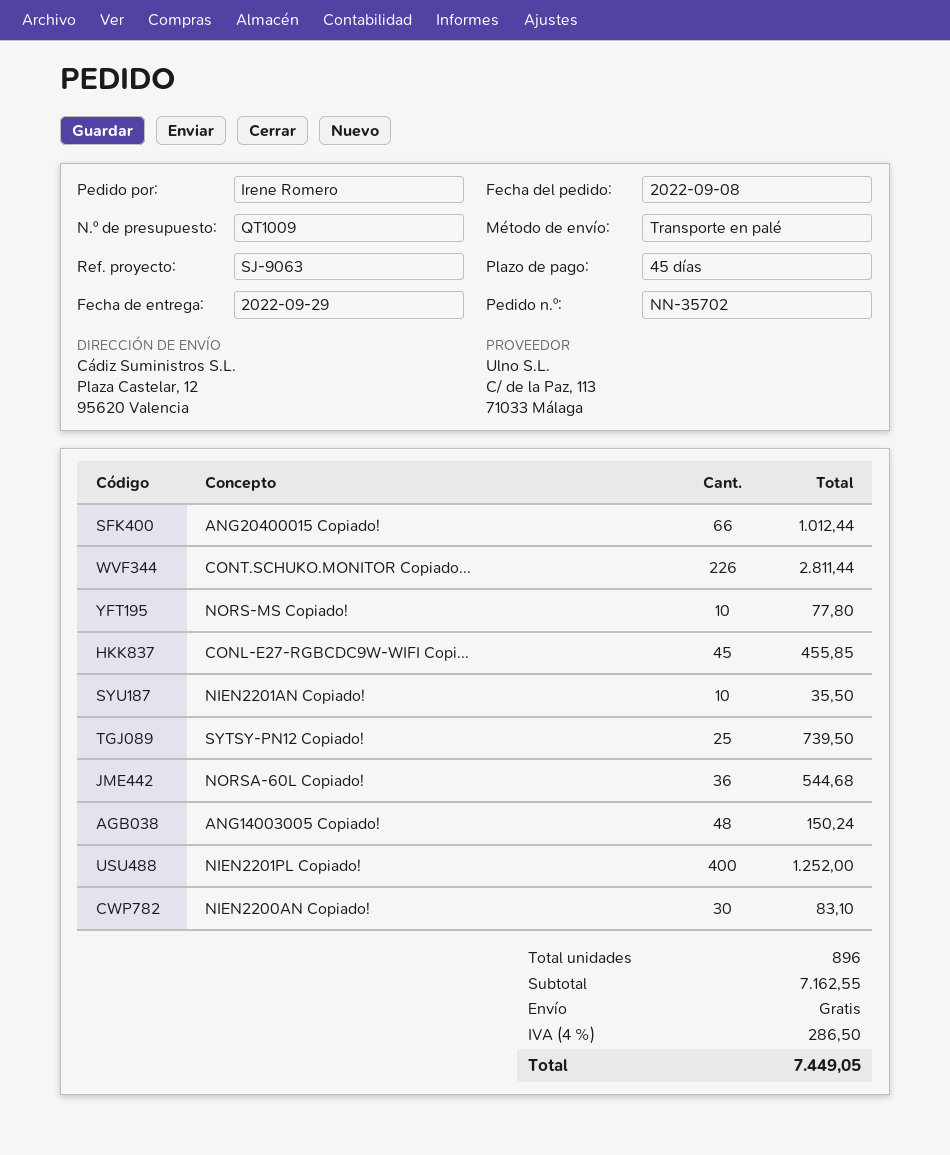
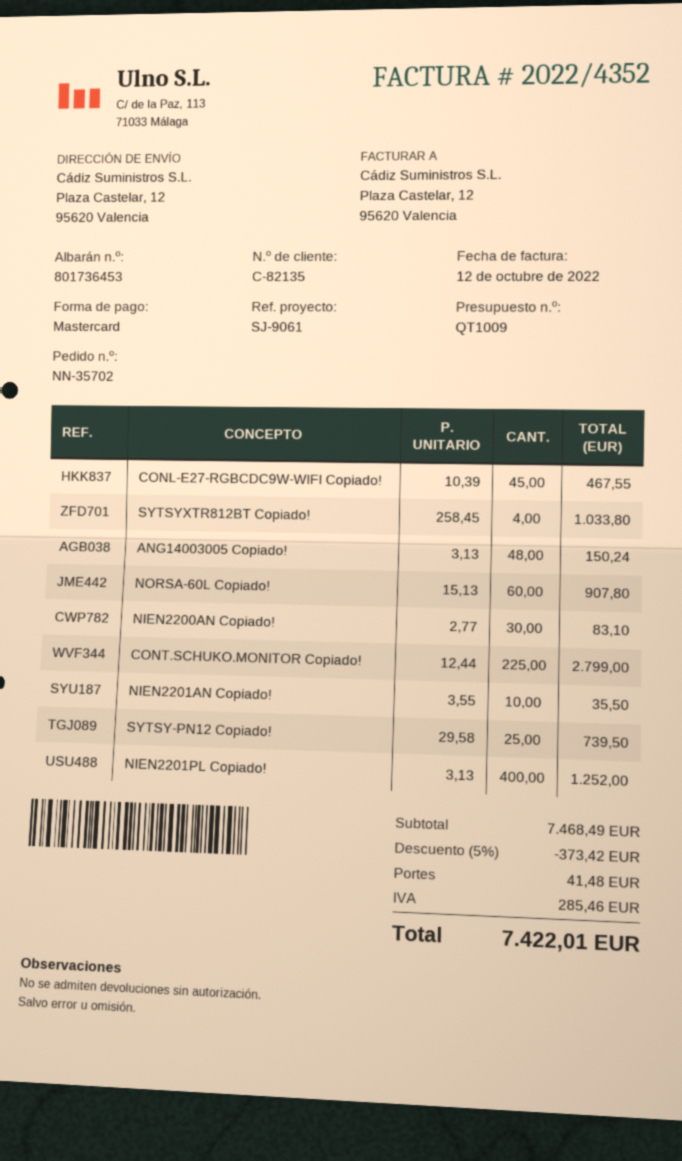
reference: SJ-9063 -> SJ-9061
ANG20400015 Copiado!: 66 for 1012.44 -> none
CONT.SCHUKO.MONITOR Copiado...: 226 for 2811.44 -> 225 for 2799.00
NORS-MS Copiado!: 10 for 77.80 -> none
CONL-E27-RGBCDC9W-WIFI Copi...: 45 for 455.85 -> 45 for 467.55
NORSA-60L Copiado!: 36 for 544.68 -> 60 for 907.80
SYTSYXTR812BT Copiado!: none -> 4 for 1033.80
subtotal: 7162.55 -> 7468.49
discount: none -> 5% = 373.42
shipping: 0.00 -> 41.48
tax: 286.50 -> 285.46
total: 7449.05 -> 7422.01

